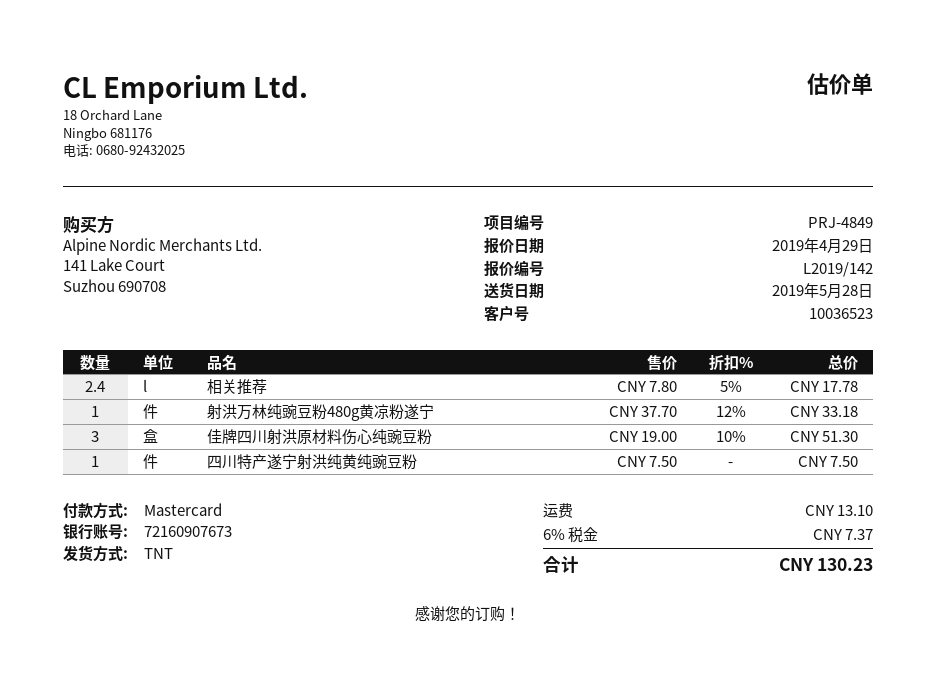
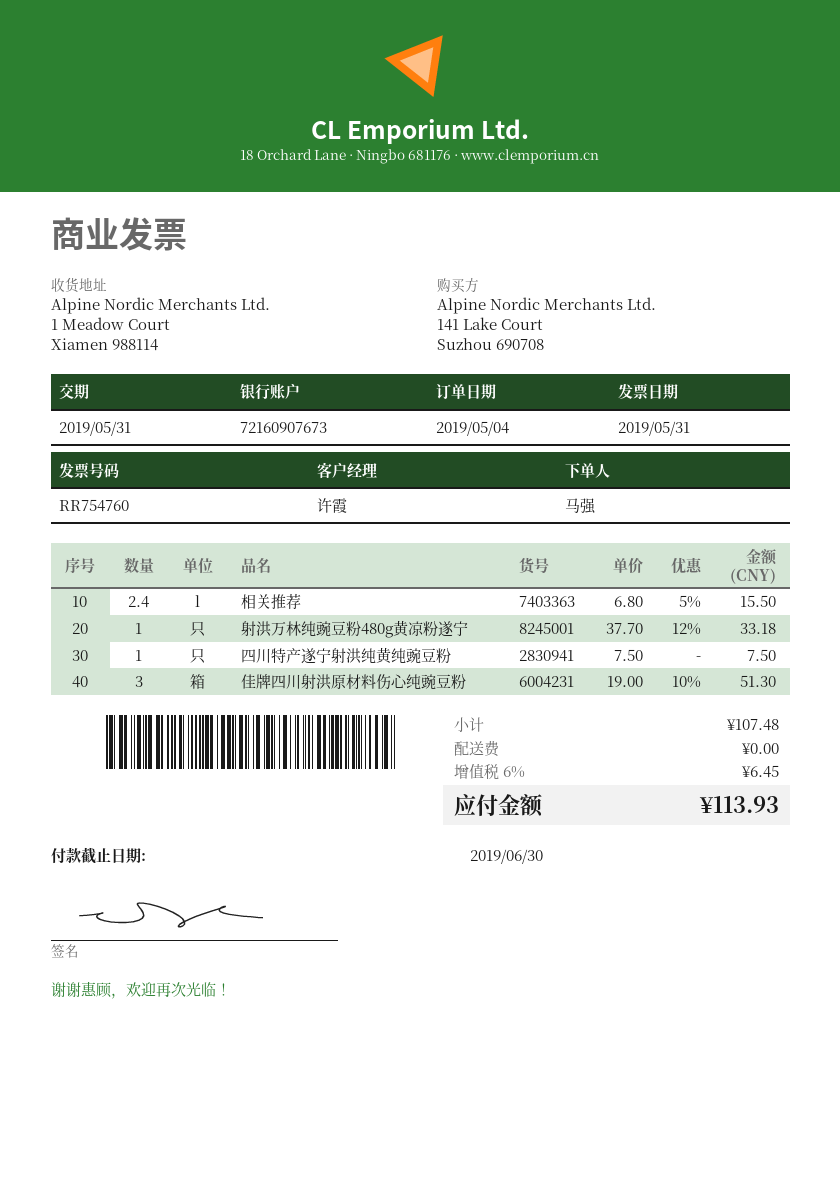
delivery date: 2019-05-28 -> 2019-05-31
相关推荐: 2.4 x 7.80 - 5% = 17.78 -> 2.4 x 6.80 - 5% = 15.50
shipping: 13.10 -> 0.00
tax: 6% = 7.37 -> 6% = 6.45
total: 130.23 -> 113.93

